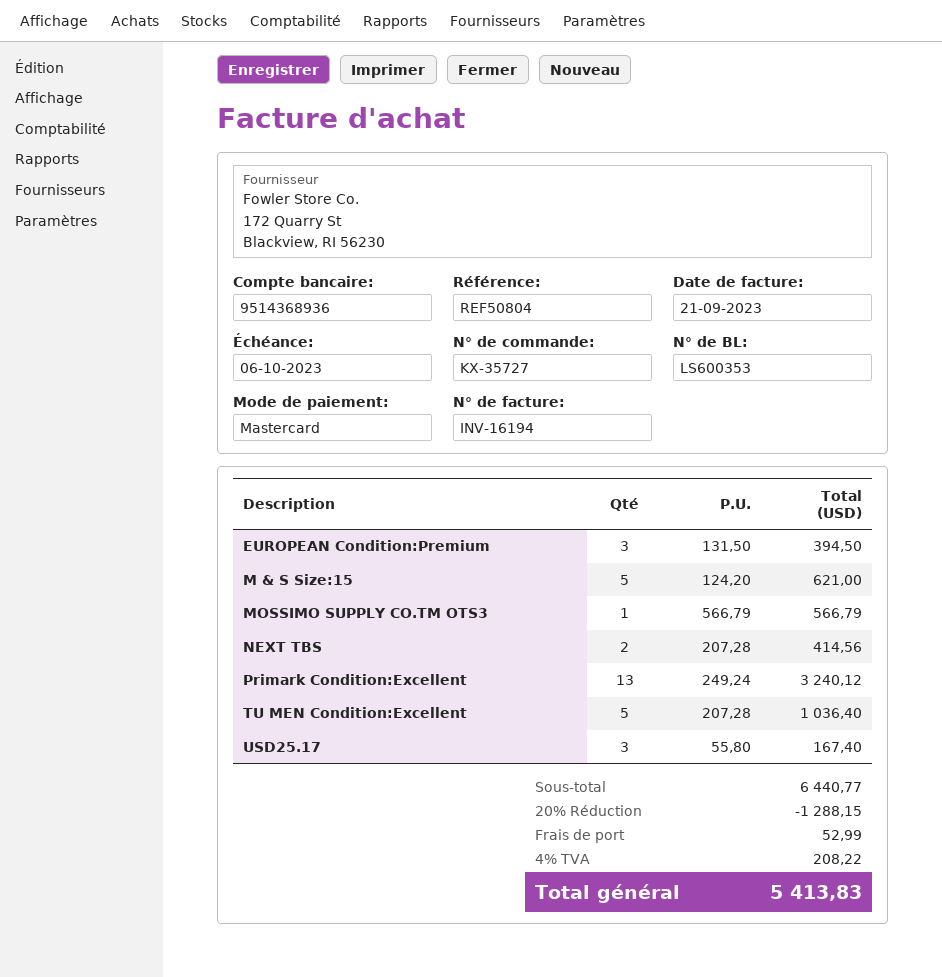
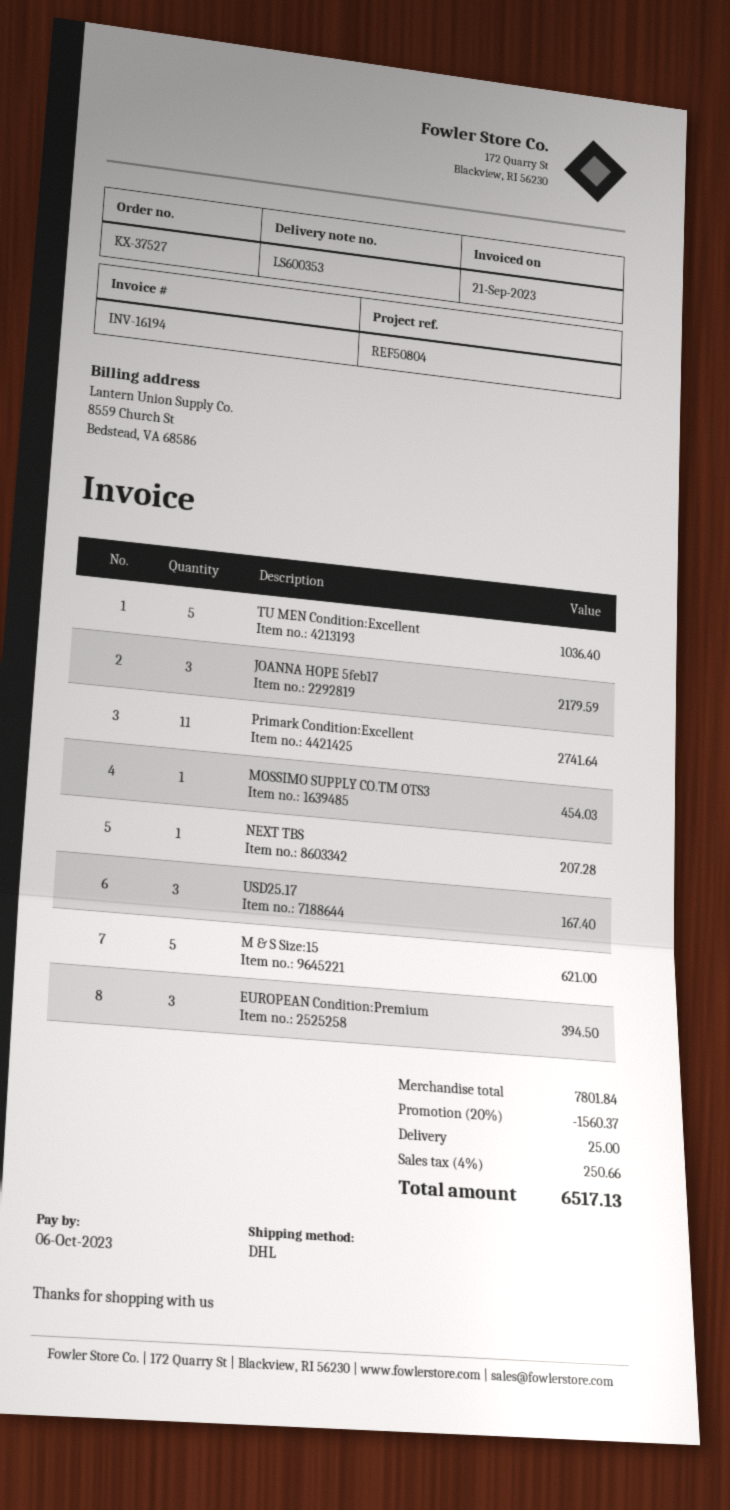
order number: KX-35727 -> KX-37527
MOSSIMO SUPPLY CO.TM OTS3: 1 for 566.79 -> 1 for 454.03
NEXT TBS: 2 for 414.56 -> 1 for 207.28
Primark Condition:Excellent: 13 for 3240.12 -> 11 for 2741.64
JOANNA HOPE 5feb17: none -> 3 for 2179.59
subtotal: 6440.77 -> 7801.84
discount: 20% = 1288.15 -> 20% = 1560.37
shipping: 52.99 -> 25.00
tax: 4% = 208.22 -> 4% = 250.66
total: 5413.83 -> 6517.13

